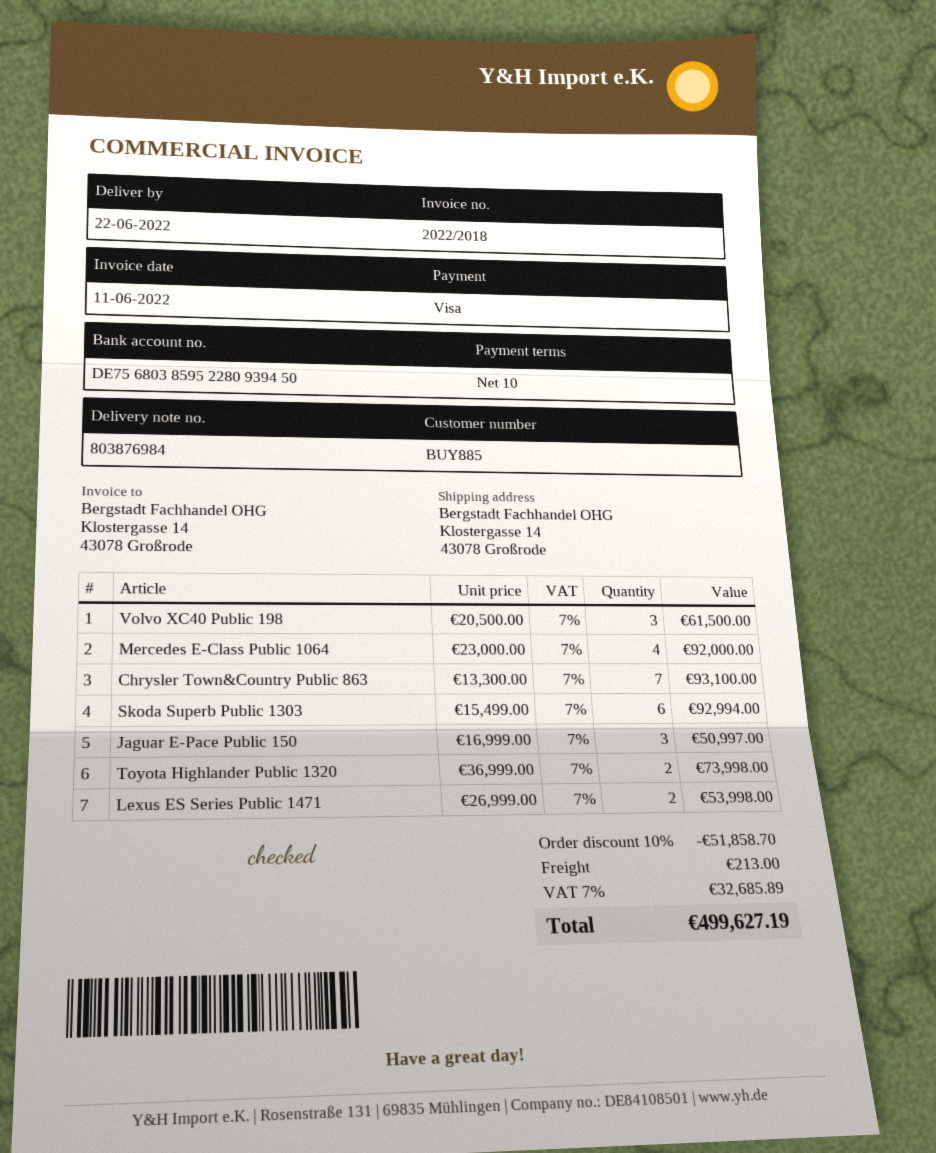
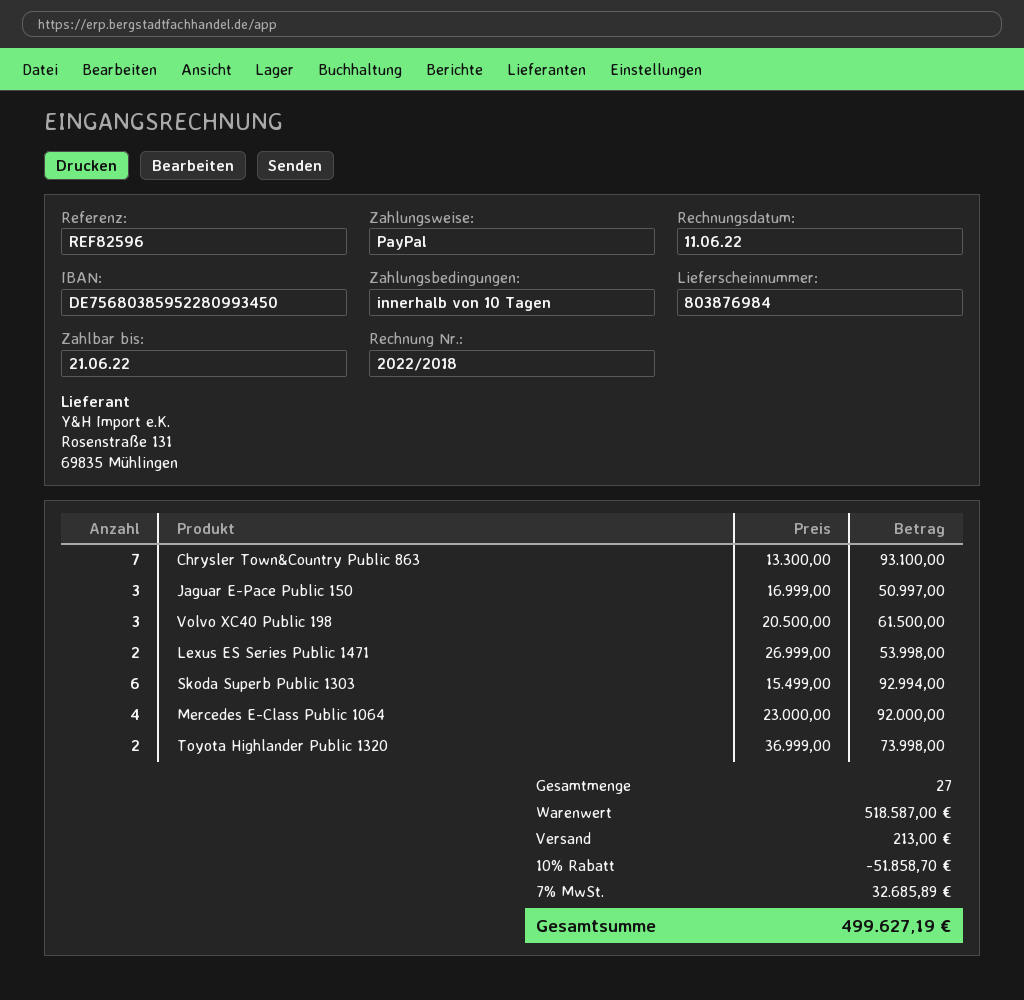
payment method: Visa -> PayPal
bank account: DE75680385952280939450 -> DE75680385952280993450

